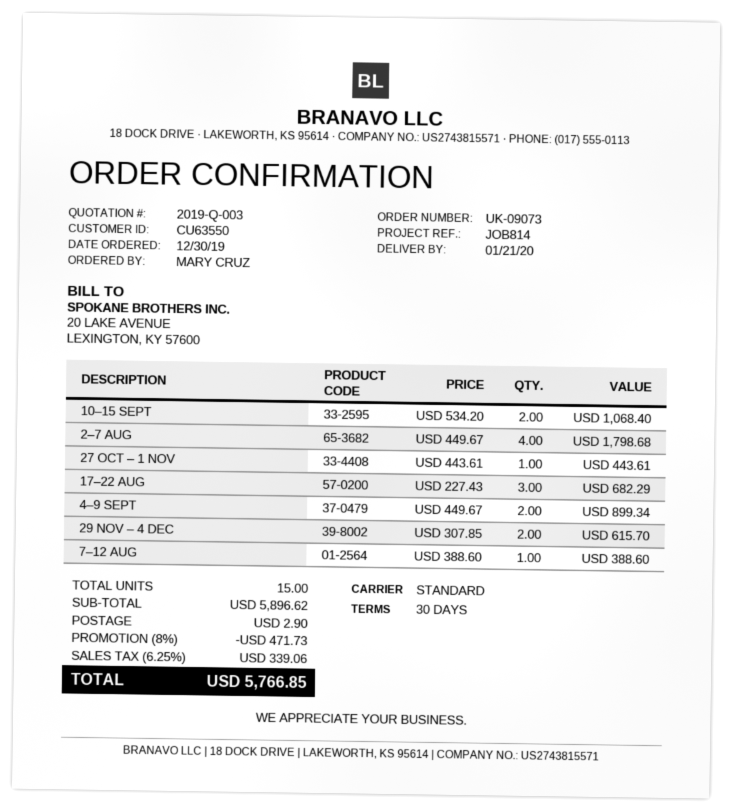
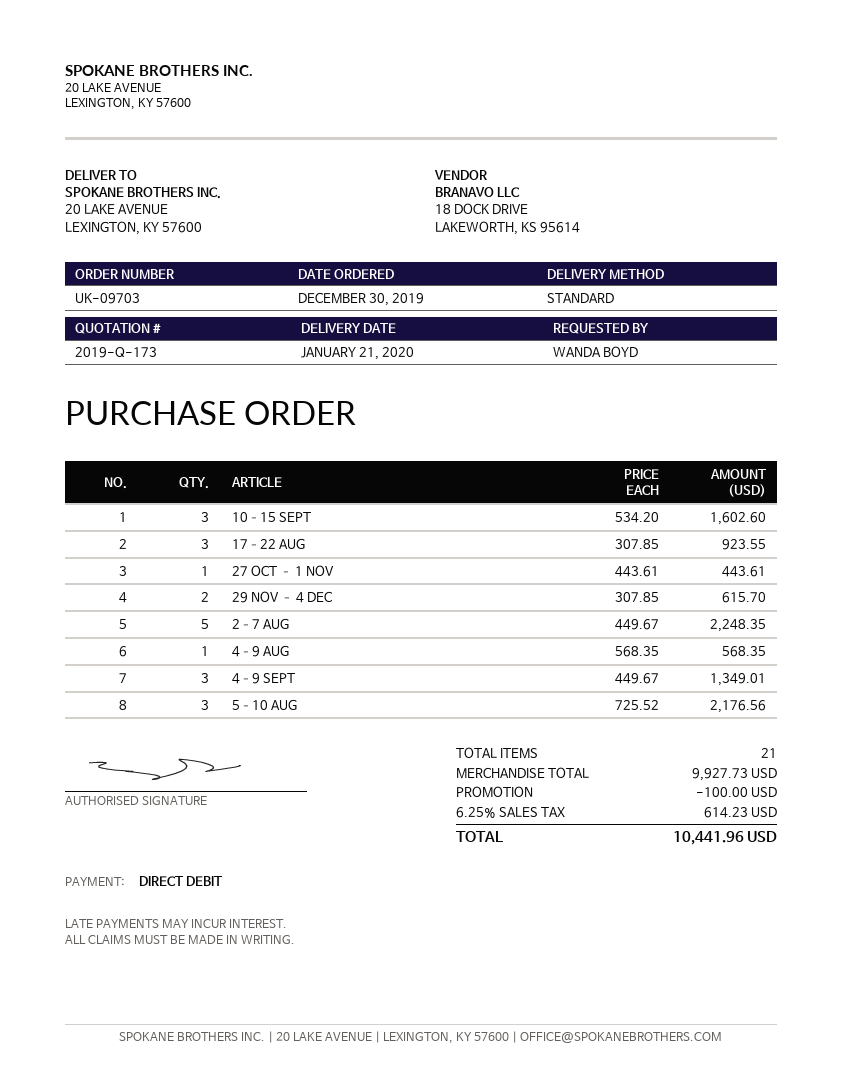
quote number: 2019-Q-003 -> 2019-Q-173
order number: UK-09073 -> UK-09703
ordered by: MARY CRUZ -> WANDA BOYD
10–15 SEPT: 2 x 534.20 = 1068.40 -> 3 x 534.20 = 1602.60
2–7 AUG: 4 x 449.67 = 1798.68 -> 5 x 449.67 = 2248.35
17–22 AUG: 3 x 227.43 = 682.29 -> 3 x 307.85 = 923.55
4–9 SEPT: 2 x 449.67 = 899.34 -> 3 x 449.67 = 1349.01
7–12 AUG: 1 x 388.60 = 388.60 -> none
4–9 AUG: none -> 1 x 568.35 = 568.35
5–10 AUG: none -> 3 x 725.52 = 2176.56
total quantity: 15 -> 21
subtotal: 5896.62 -> 9927.73
discount: 471.73 -> 100.00
shipping: 2.90 -> none
tax: 6.25% = 339.06 -> 6.25% = 614.23
total: 5766.85 -> 10441.96

